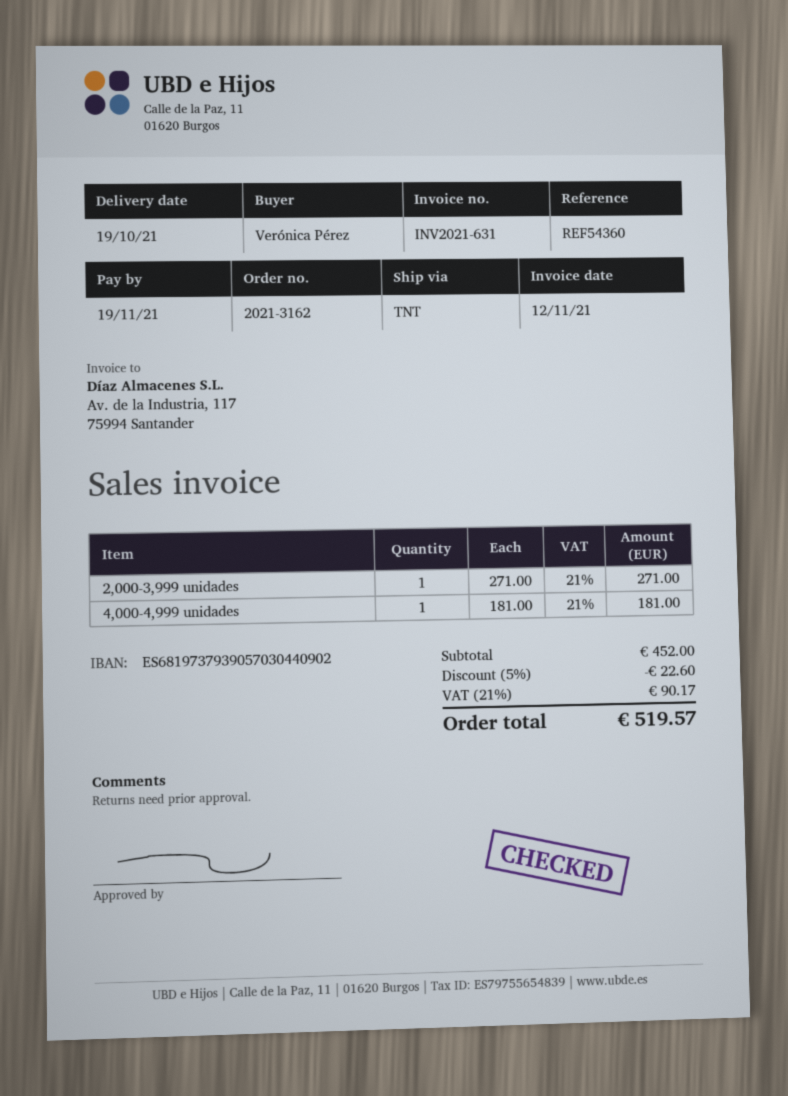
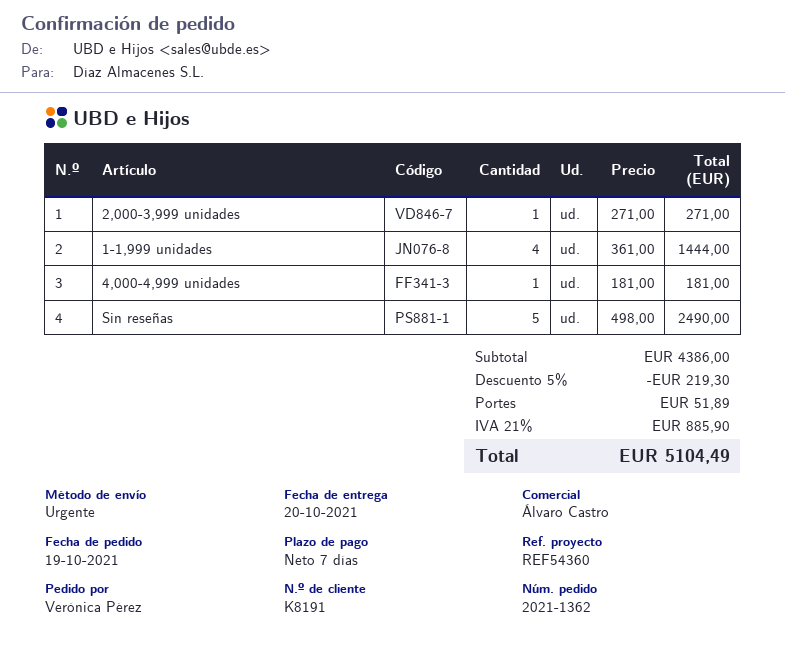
order number: 2021-3162 -> 2021-1362
delivery date: 2021-10-19 -> 2021-10-20
shipping method: TNT -> express
1-1,999 unidades: none -> 4 x 361.00 = 1444.00
Sin reseñas: none -> 5 x 498.00 = 2490.00
subtotal: 452.00 -> 4386.00
discount: 5% = 22.60 -> 5% = 219.30
shipping: none -> 51.89
tax: 21% = 90.17 -> 21% = 885.90
total: 519.57 -> 5104.49

